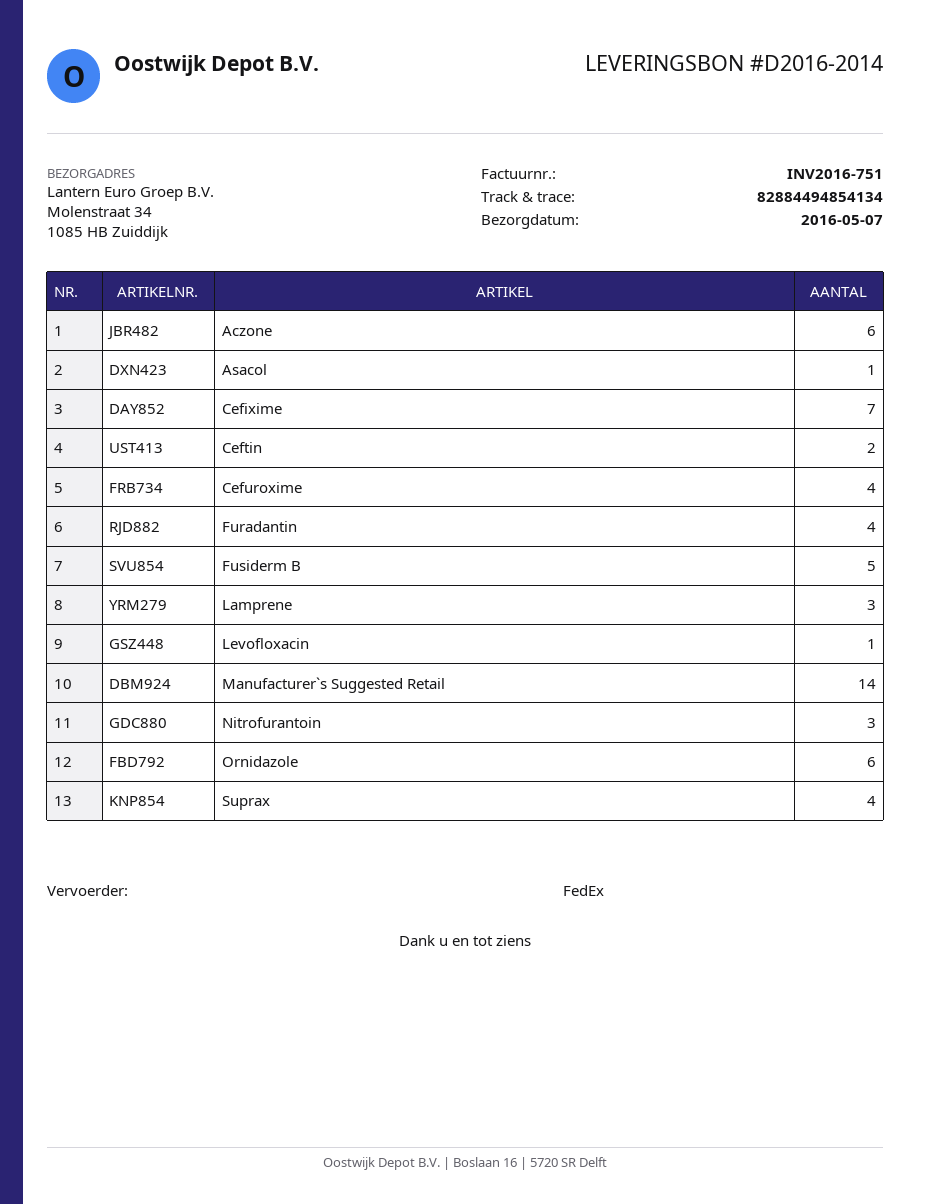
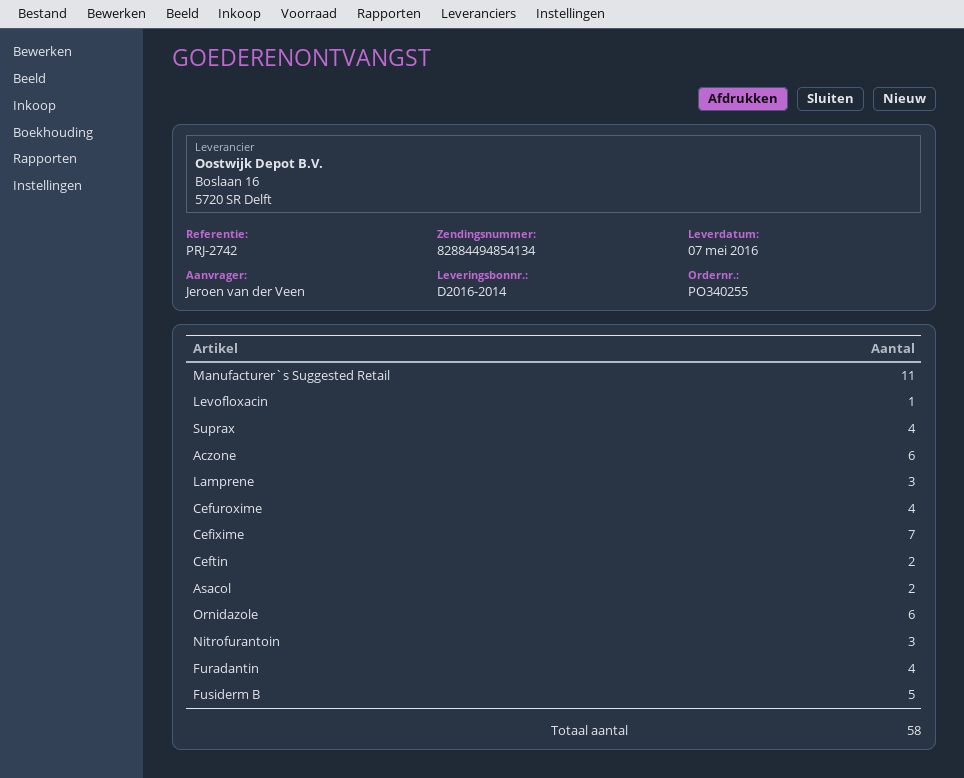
Asacol: 1 -> 2
Manufacturer`s Suggested Retail: 14 -> 11

